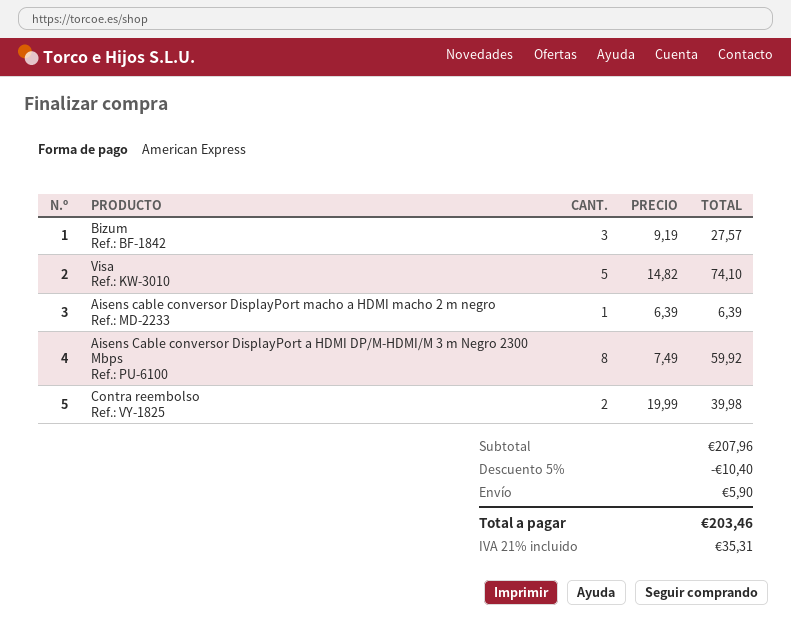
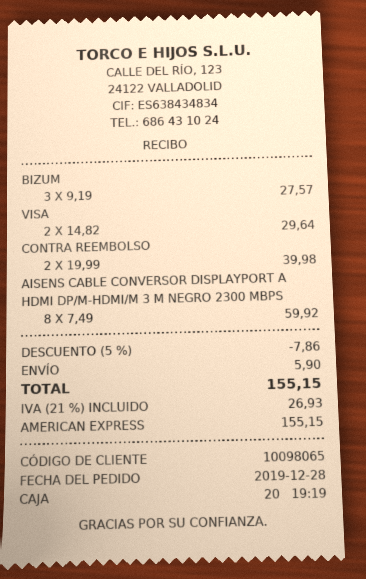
Visa: 5 x 14.82 = 74.10 -> 2 x 14.82 = 29.64
Aisens cable conversor DisplayPort macho a HDMI macho 2 m negro: 1 x 6.39 = 6.39 -> none
discount: 5% = 10.40 -> 5% = 7.86
tax: 21% = 35.31 -> 21% = 26.93
total: 203.46 -> 155.15

